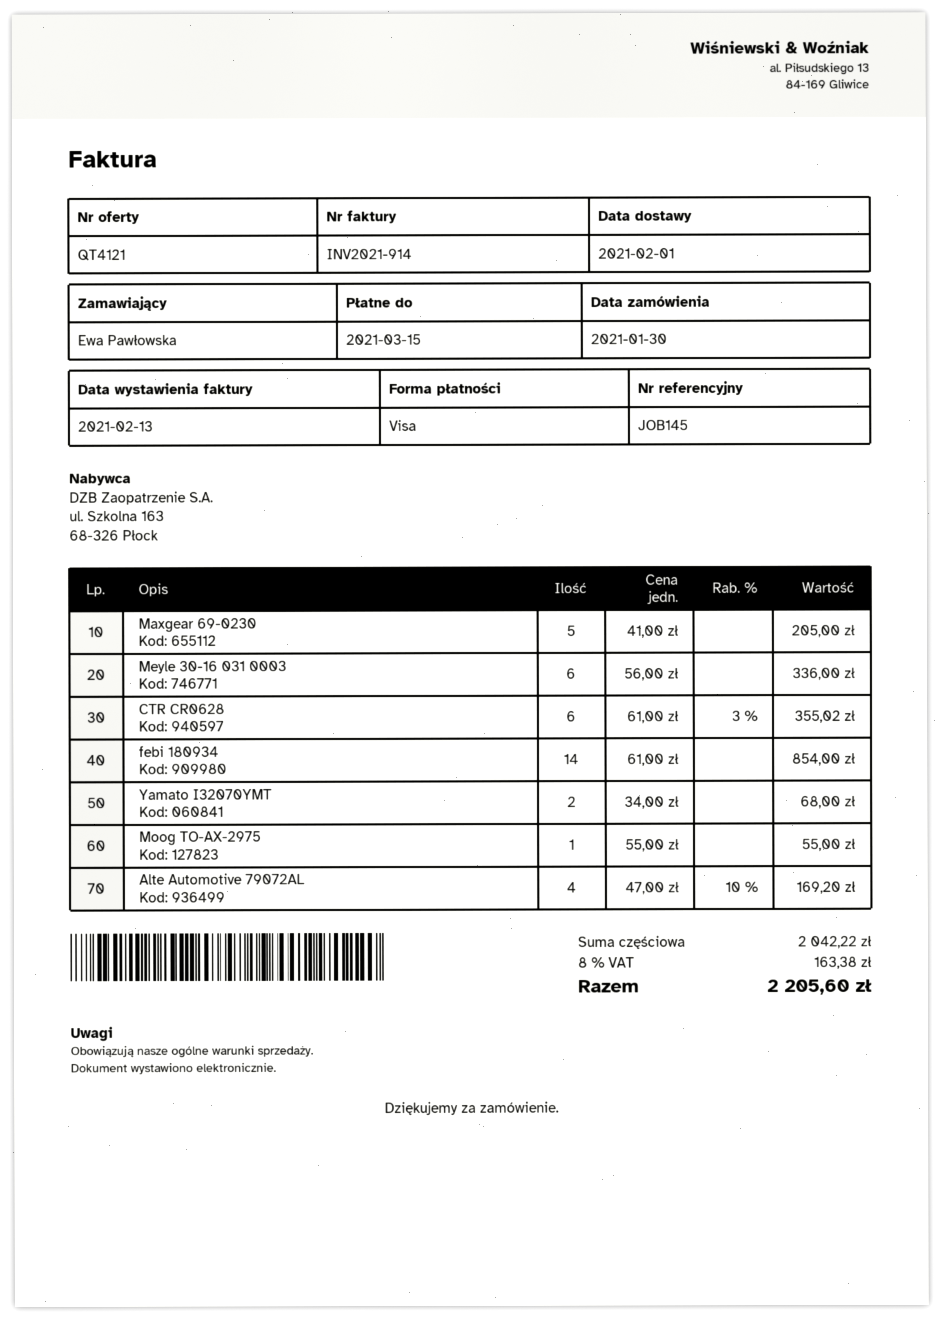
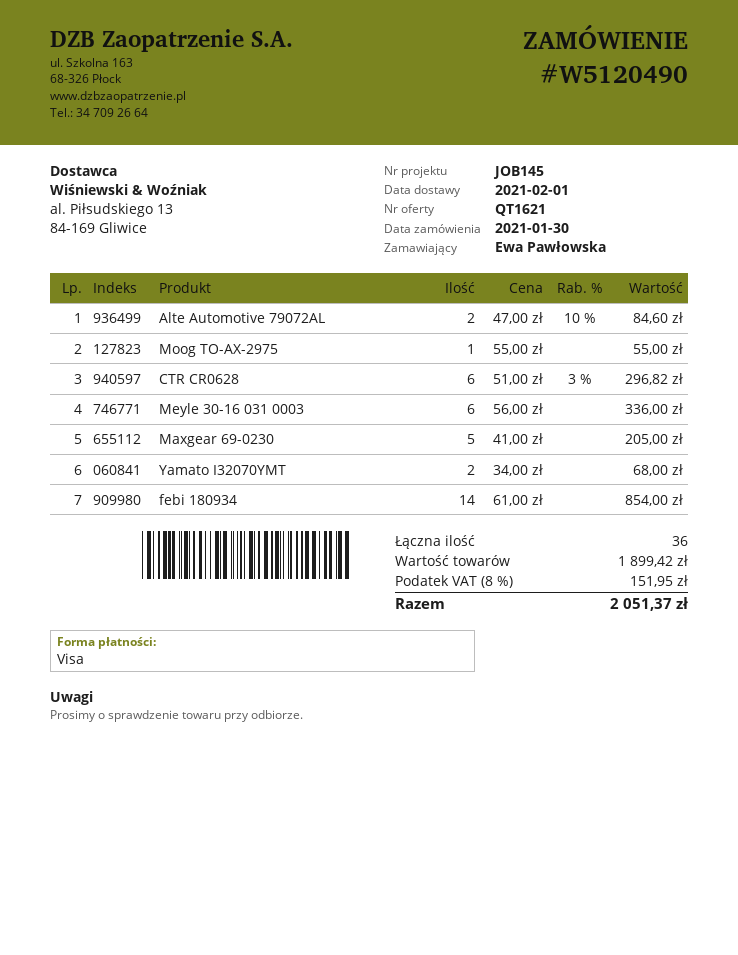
quote number: QT4121 -> QT1621
CTR CR0628: 6 x 61.00 - 3% = 355.02 -> 6 x 51.00 - 3% = 296.82
Alte Automotive 79072AL: 4 x 47.00 - 10% = 169.20 -> 2 x 47.00 - 10% = 84.60
subtotal: 2042.22 -> 1899.42
tax: 8% = 163.38 -> 8% = 151.95
total: 2205.60 -> 2051.37

